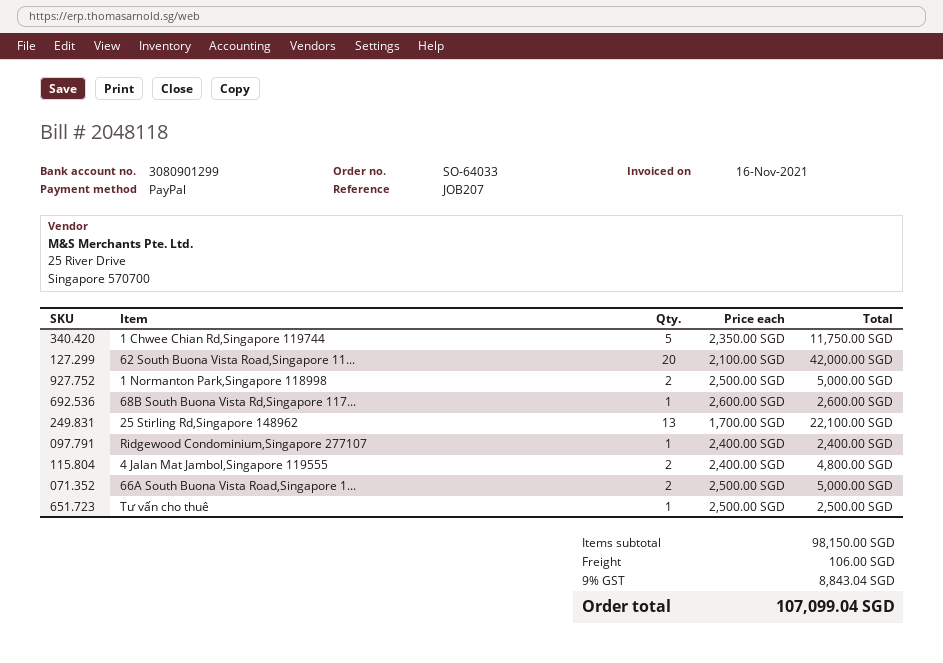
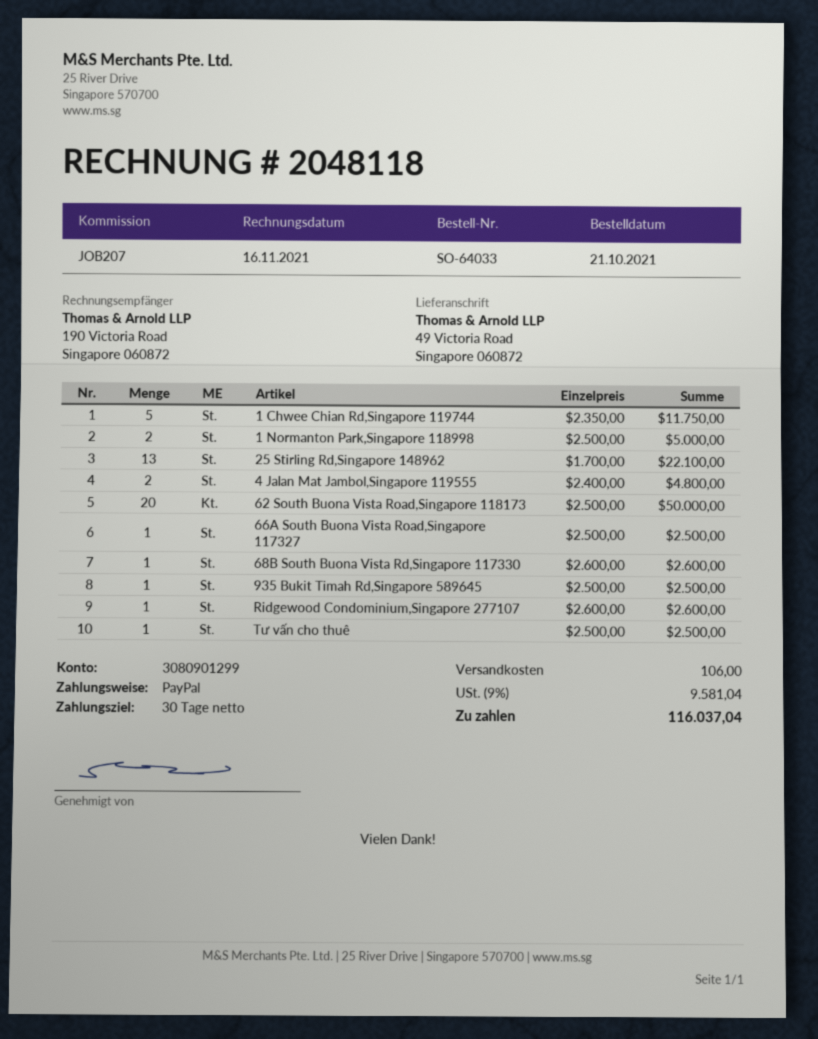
62 South Buona Vista Road,Singapore 11...: 20 x 2100.00 = 42000.00 -> 20 x 2500.00 = 50000.00
Ridgewood Condominium,Singapore 277107: 1 x 2400.00 = 2400.00 -> 1 x 2600.00 = 2600.00
66A South Buona Vista Road,Singapore 1...: 2 x 2500.00 = 5000.00 -> 1 x 2500.00 = 2500.00
935 Bukit Timah Rd,Singapore 589645: none -> 1 x 2500.00 = 2500.00
tax: 9% = 8843.04 -> 9% = 9581.04
total: 107099.04 -> 116037.04

